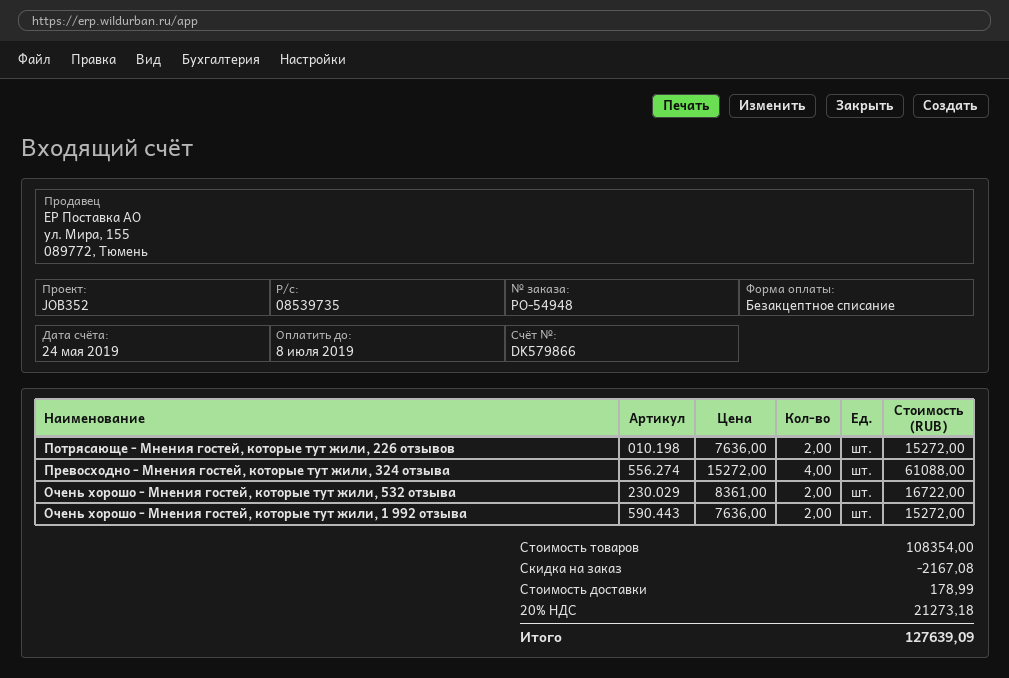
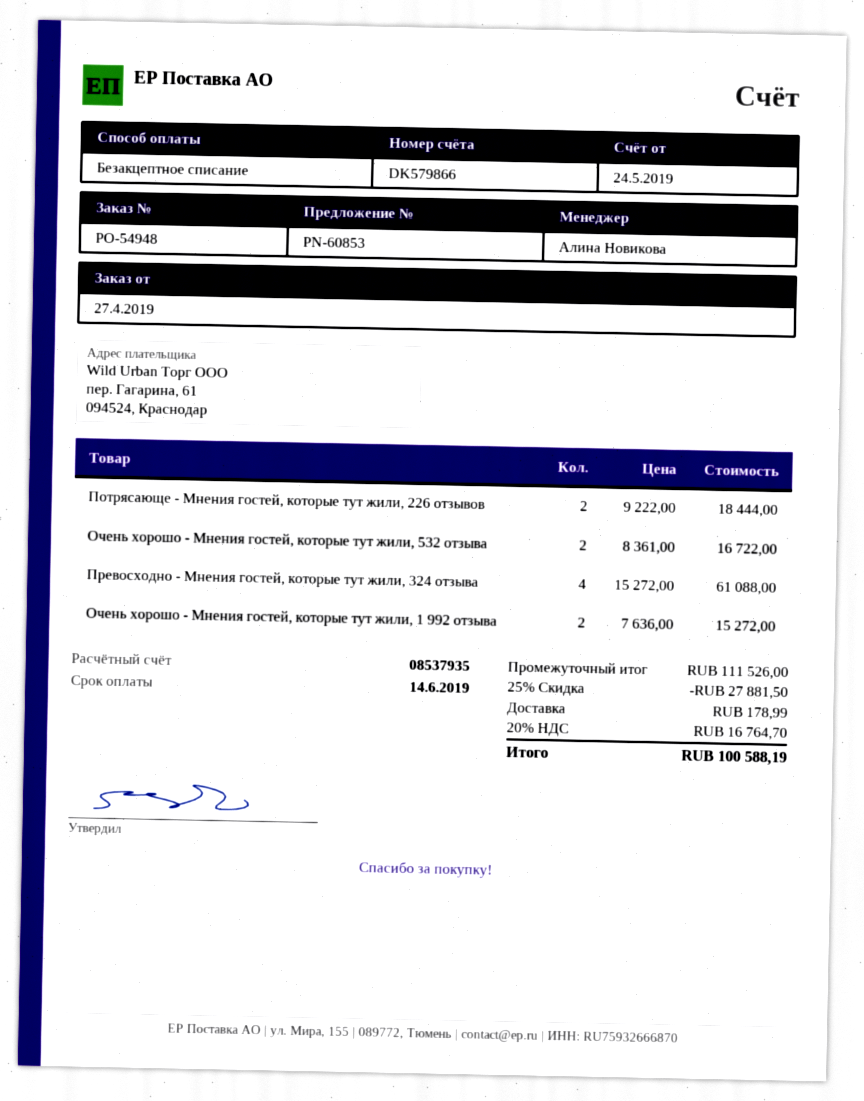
due date: 2019-07-08 -> 2019-06-14
bank account: 08539735 -> 08537935
Потрясающе - Мнения гостей, которые тут жили, 226 отзывов: 2 x 7636.00 = 15272.00 -> 2 x 9222.00 = 18444.00
subtotal: 108354.00 -> 111526.00
discount: 2167.08 -> 27881.50
tax: 20% = 21273.18 -> 20% = 16764.70
total: 127639.09 -> 100588.19

